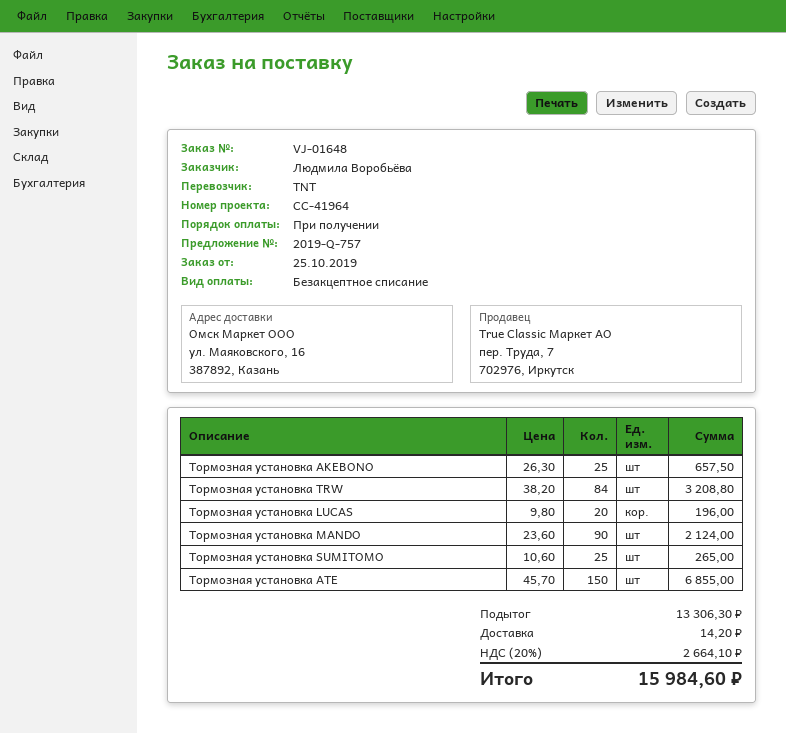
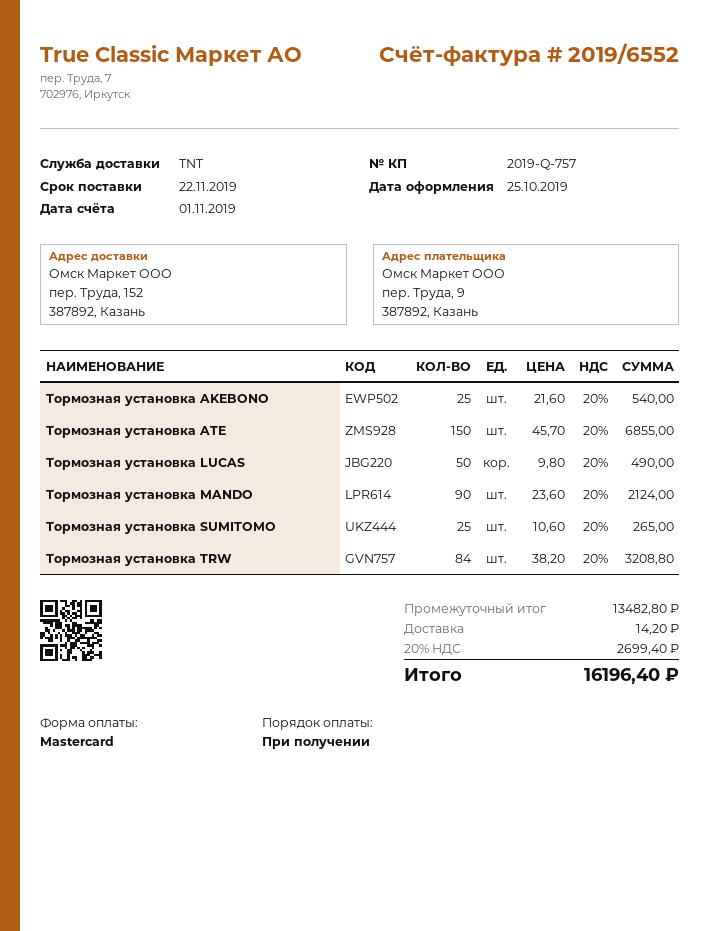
payment method: direct debit -> Mastercard
ship to: ул. Маяковского, 16, 387892, Казань -> пер. Труда, 152, 387892, Казань
Тормозная установка AKEBONO: 25 x 26.30 = 657.50 -> 25 x 21.60 = 540.00
Тормозная установка LUCAS: 20 x 9.80 = 196.00 -> 50 x 9.80 = 490.00
subtotal: 13306.30 -> 13482.80
tax: 20% = 2664.10 -> 20% = 2699.40
total: 15984.60 -> 16196.40

